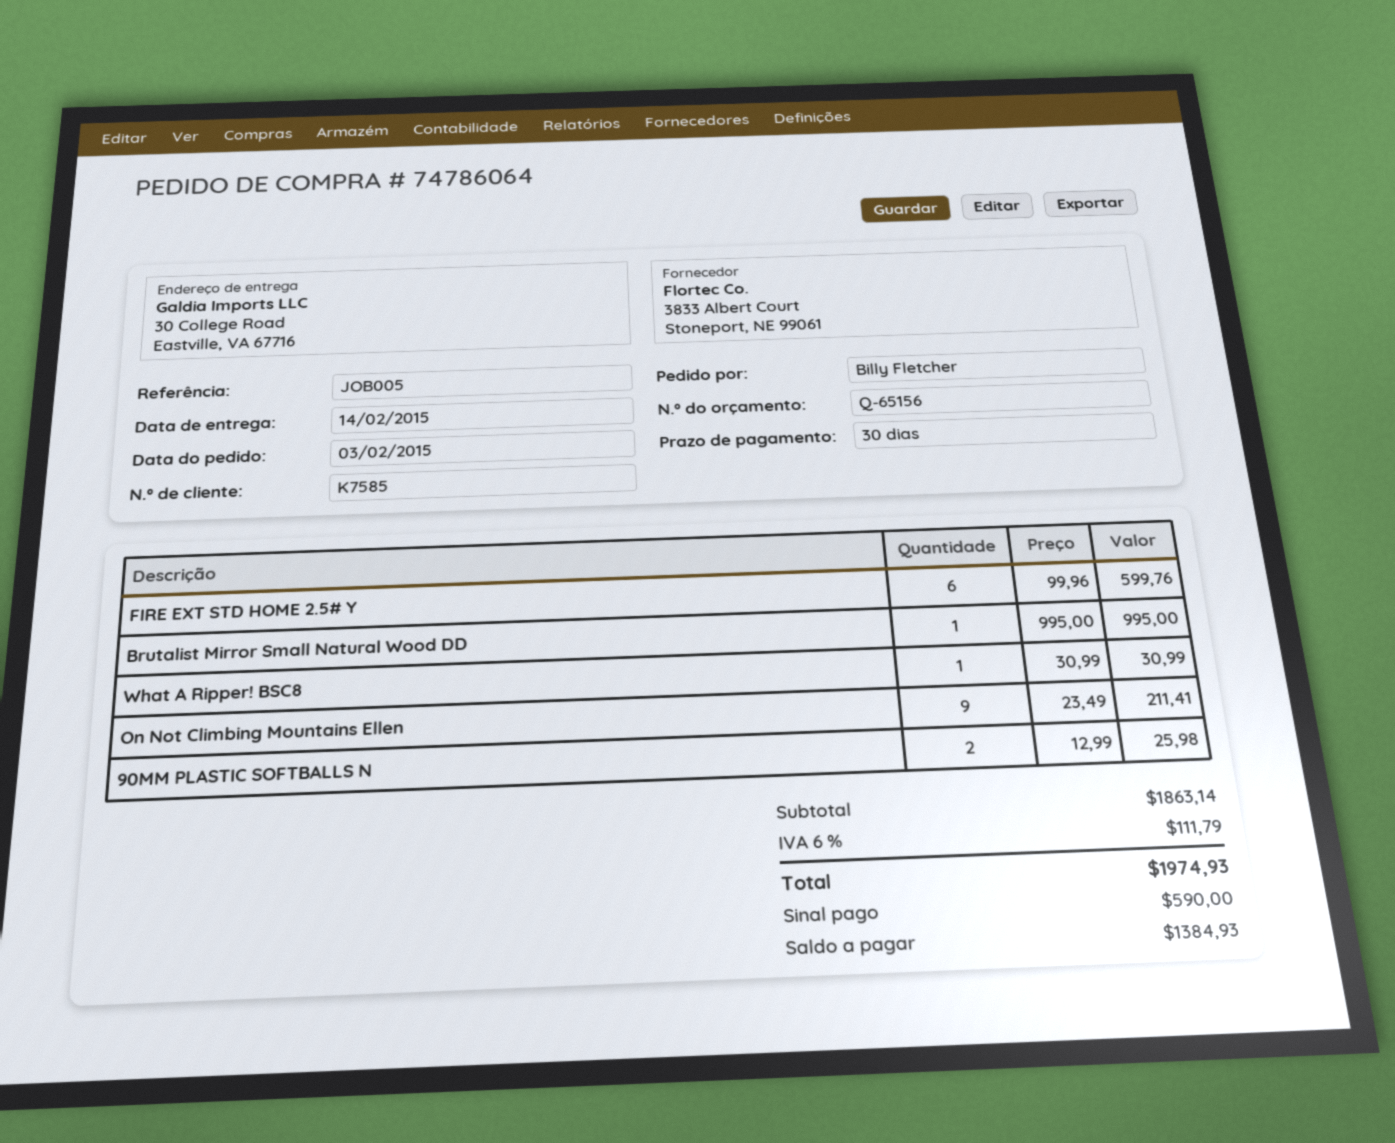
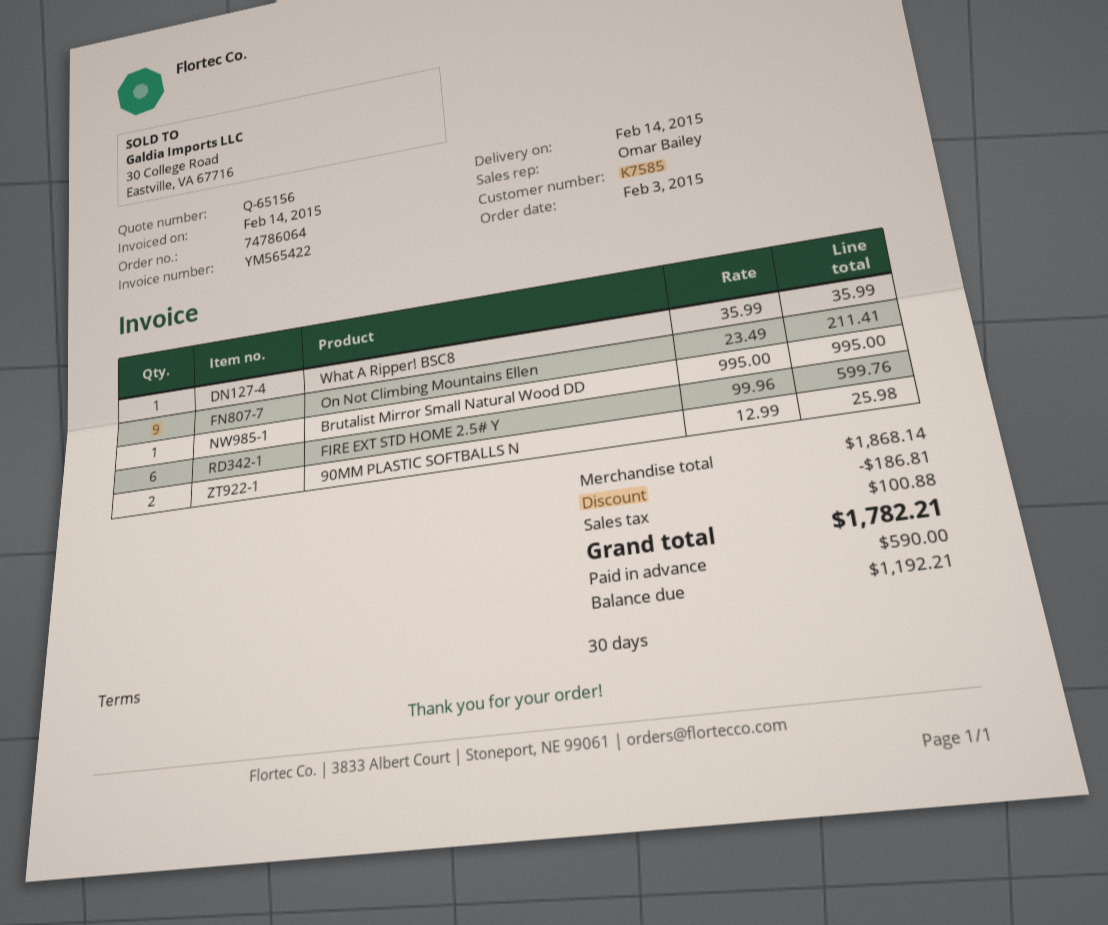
What A Ripper! BSC8: 1 x 30.99 = 30.99 -> 1 x 35.99 = 35.99
subtotal: 1863.14 -> 1868.14
discount: none -> 186.81
tax: 111.79 -> 100.88
total: 1974.93 -> 1782.21
balance: 1384.93 -> 1192.21

